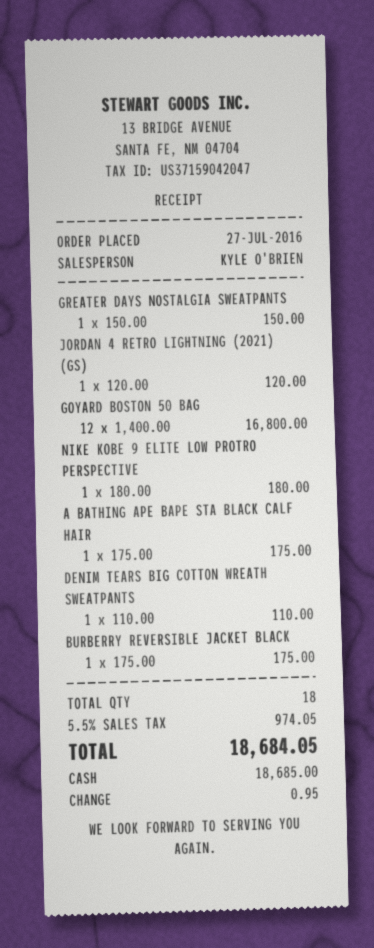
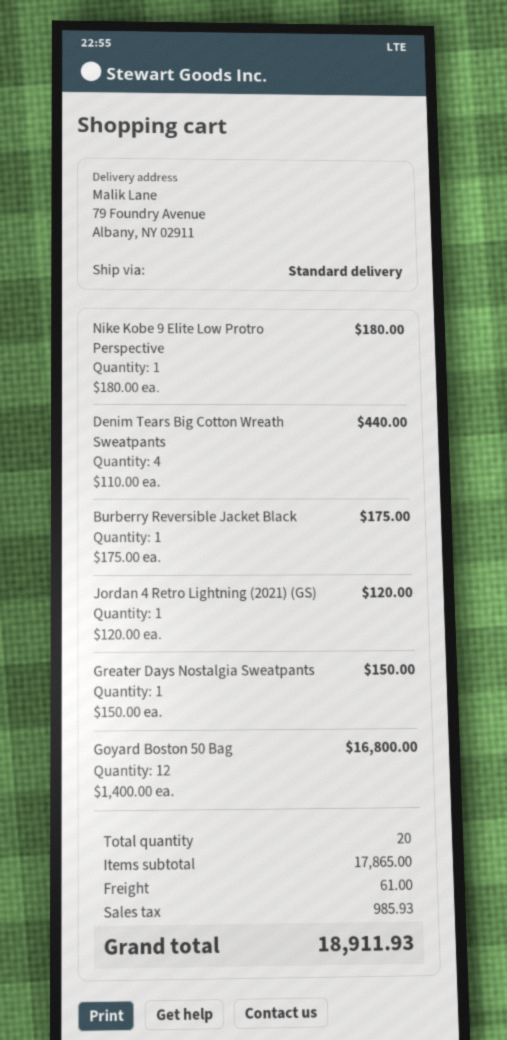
A BATHING APE BAPE STA BLACK CALF HAIR: 1 x 175.00 = 175.00 -> none
DENIM TEARS BIG COTTON WREATH SWEATPANTS: 1 x 110.00 = 110.00 -> 4 x 110.00 = 440.00
total quantity: 18 -> 20
shipping: none -> 61.00
tax: 974.05 -> 985.93
total: 18684.05 -> 18911.93

